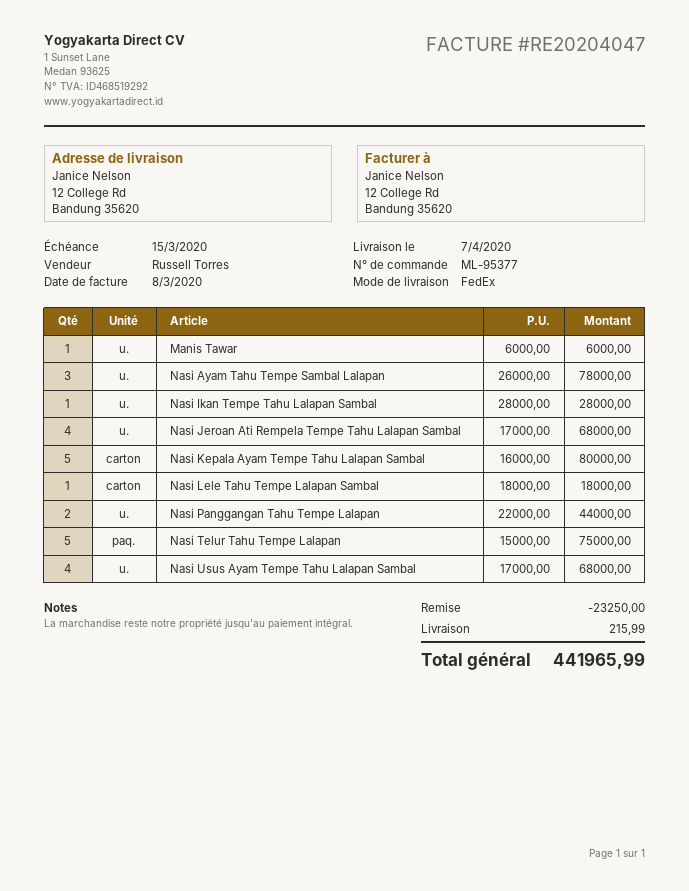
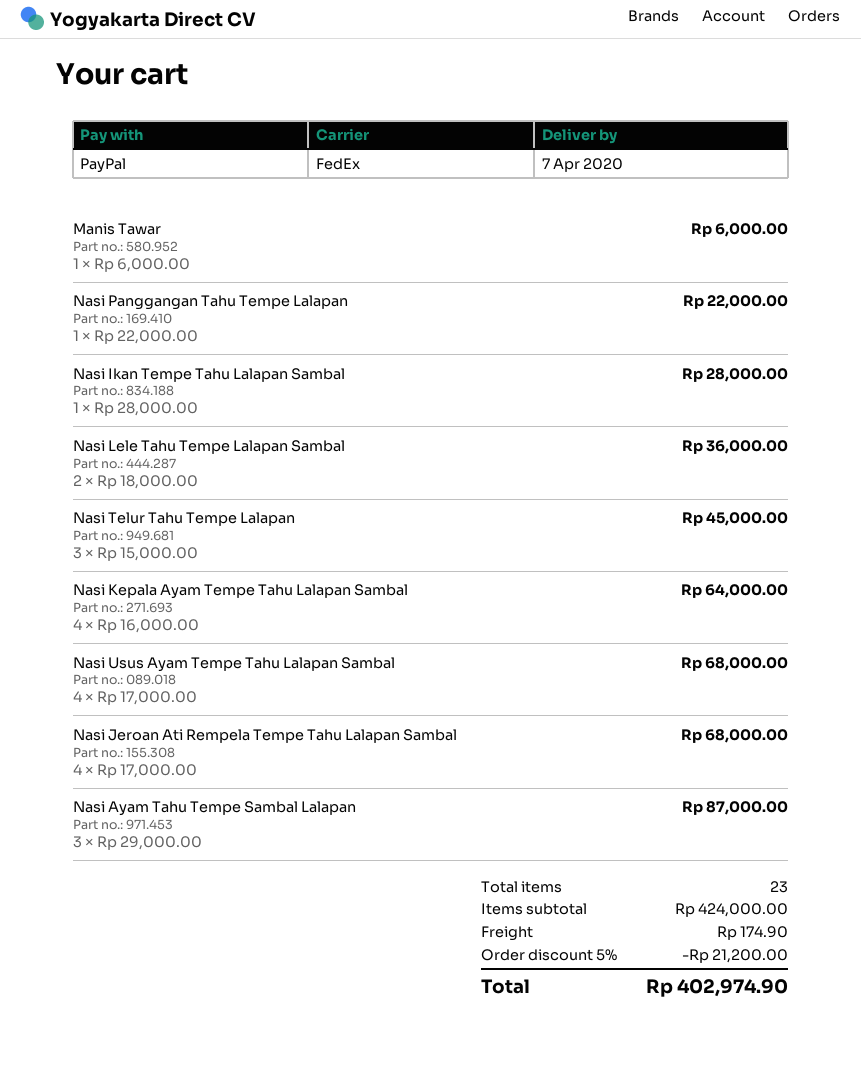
Nasi Ayam Tahu Tempe Sambal Lalapan: 3 x 26000.00 = 78000.00 -> 3 x 29000.00 = 87000.00
Nasi Kepala Ayam Tempe Tahu Lalapan Sambal: 5 x 16000.00 = 80000.00 -> 4 x 16000.00 = 64000.00
Nasi Lele Tahu Tempe Lalapan Sambal: 1 x 18000.00 = 18000.00 -> 2 x 18000.00 = 36000.00
Nasi Panggangan Tahu Tempe Lalapan: 2 x 22000.00 = 44000.00 -> 1 x 22000.00 = 22000.00
Nasi Telur Tahu Tempe Lalapan: 5 x 15000.00 = 75000.00 -> 3 x 15000.00 = 45000.00
discount: 23250.00 -> 21200.00
shipping: 215.99 -> 174.90
total: 441965.99 -> 402974.90

